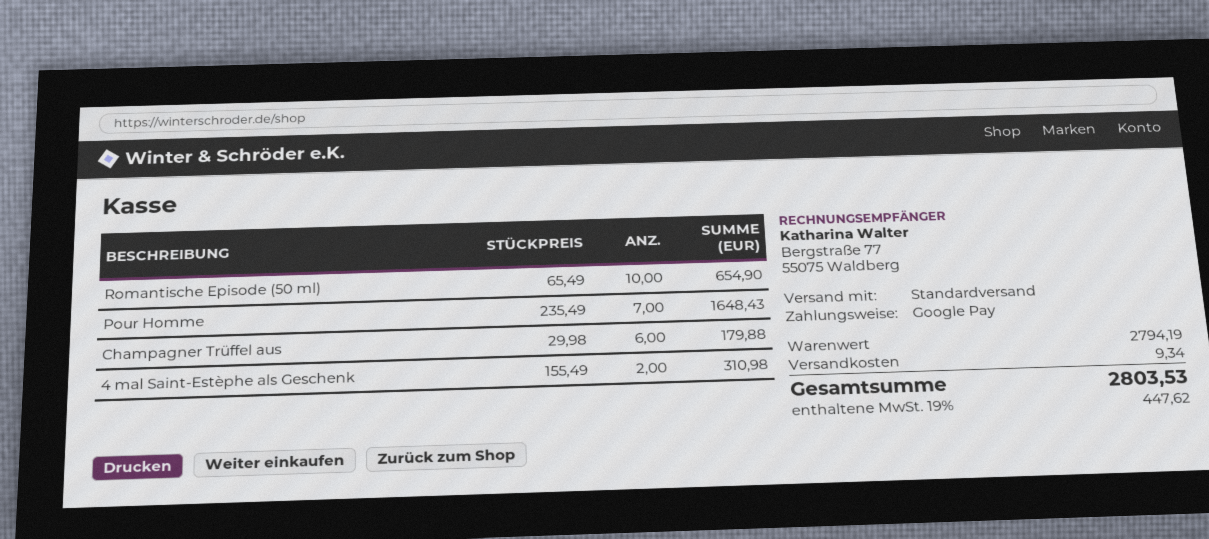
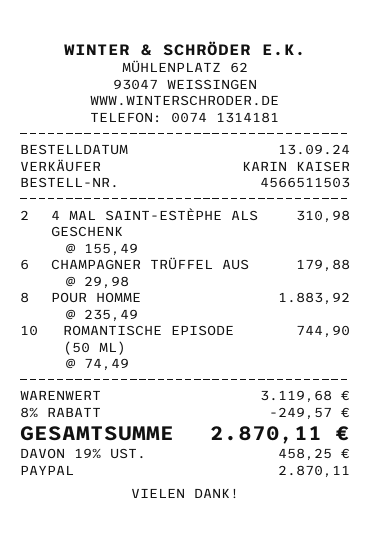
payment method: Google Pay -> PayPal
Romantische Episode (50 ml): 10 x 65.49 = 654.90 -> 10 x 74.49 = 744.90
Pour Homme: 7 x 235.49 = 1648.43 -> 8 x 235.49 = 1883.92
subtotal: 2794.19 -> 3119.68
discount: none -> 8% = 249.57
shipping: 9.34 -> none
tax: 19% = 447.62 -> 19% = 458.25
total: 2803.53 -> 2870.11

